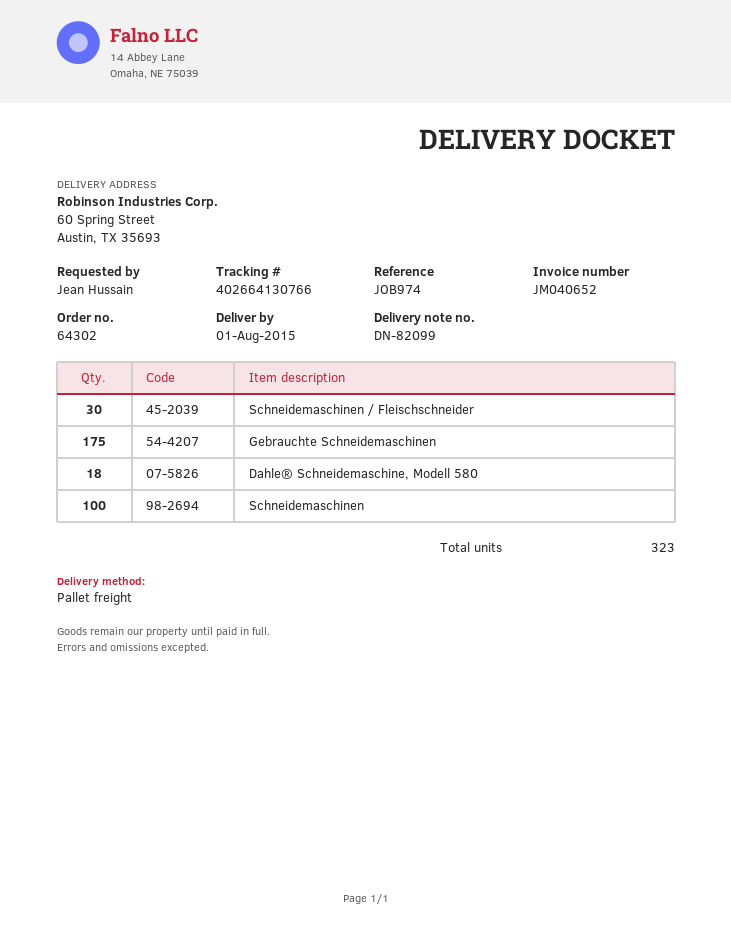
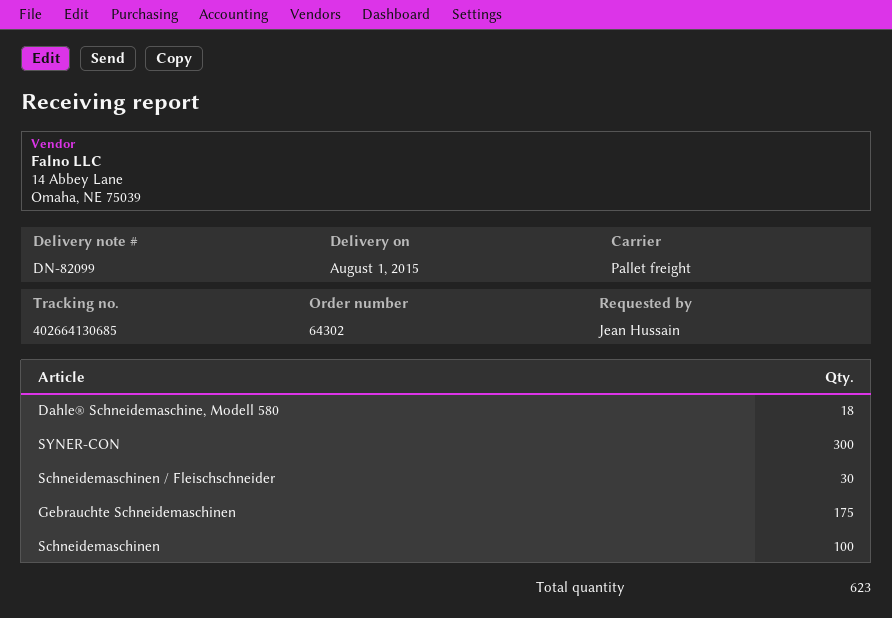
tracking number: 402664130766 -> 402664130685
SYNER-CON: none -> 300
total quantity: 323 -> 623

